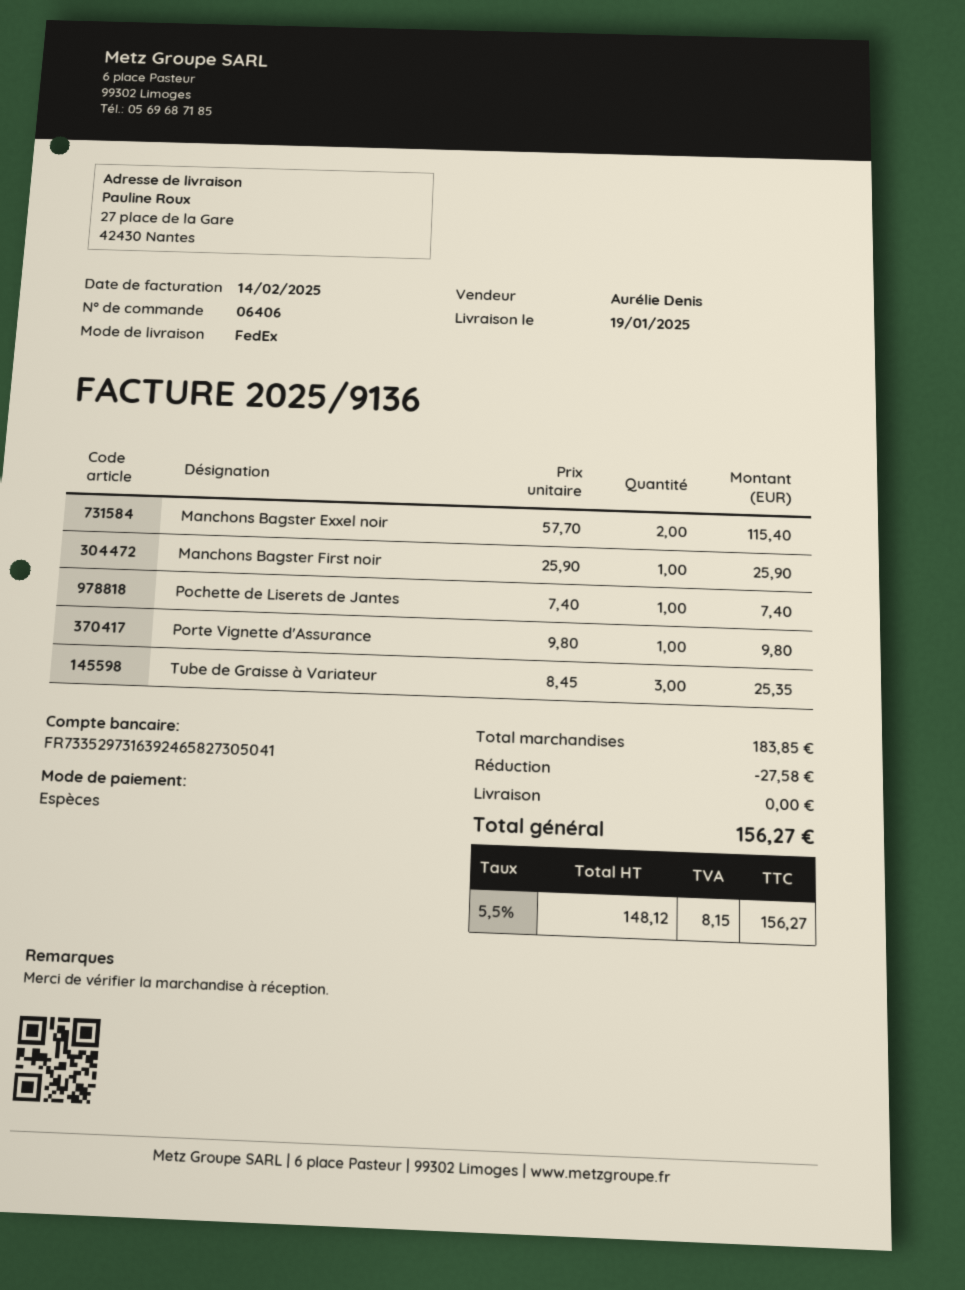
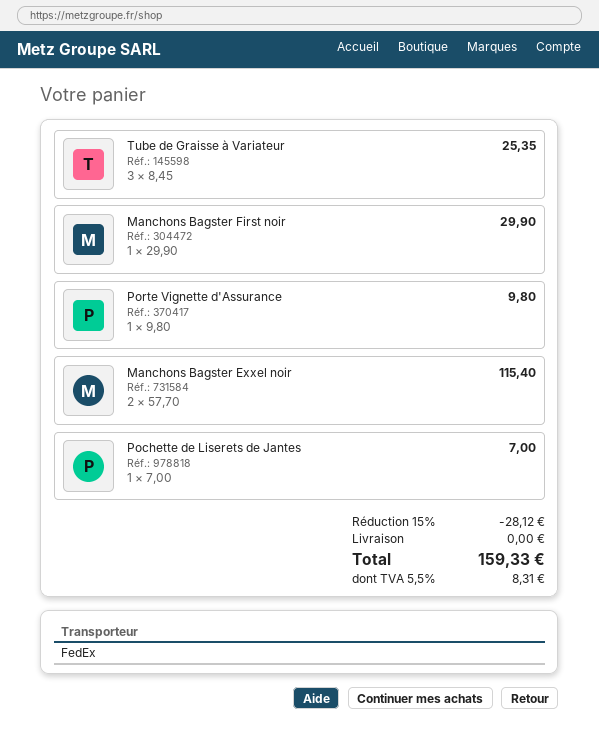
Manchons Bagster First noir: 1 x 25.90 = 25.90 -> 1 x 29.90 = 29.90
Pochette de Liserets de Jantes: 1 x 7.40 = 7.40 -> 1 x 7.00 = 7.00
discount: 27.58 -> 28.12
tax: 5.5% = 8.15 -> 5.5% = 8.31
total: 156.27 -> 159.33

